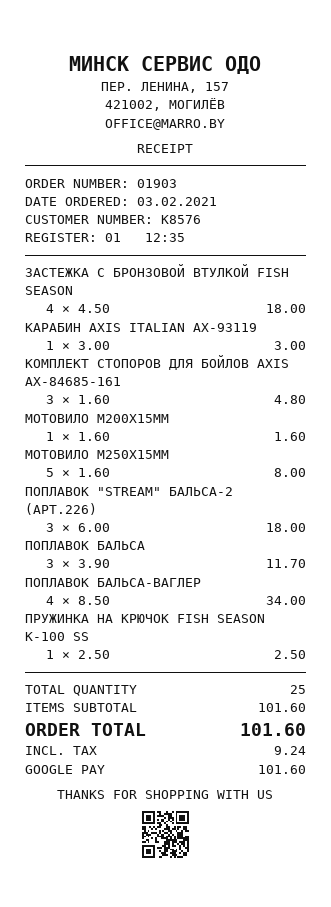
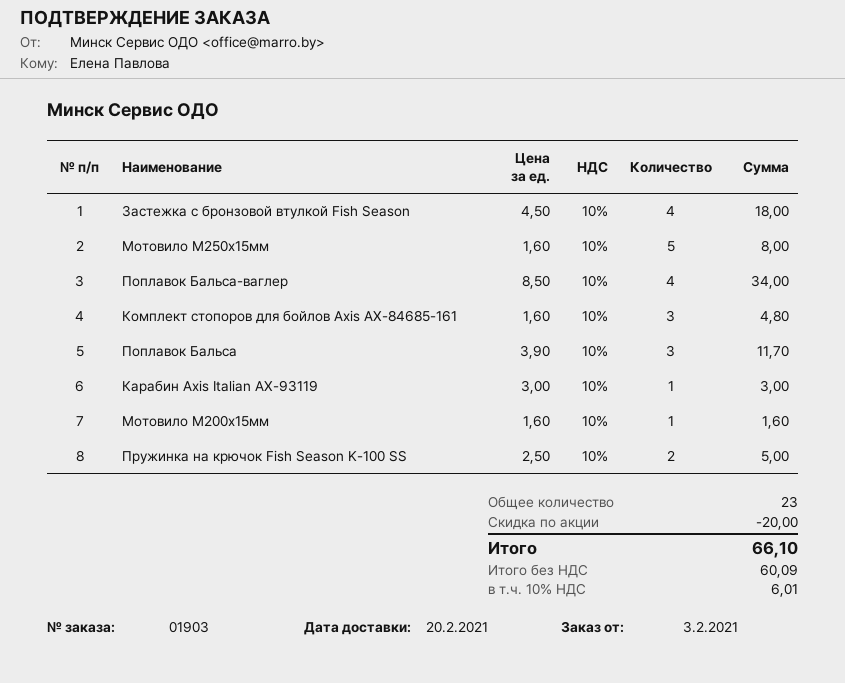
ПОПЛАВОК "STREAM" БАЛЬСА-2 (АРТ.226): 3 x 6.00 = 18.00 -> none
ПРУЖИНКА НА КРЮЧОК FISH SEASON K-100 SS: 1 x 2.50 = 2.50 -> 2 x 2.50 = 5.00
total quantity: 25 -> 23
discount: none -> 20.00
tax: 9.24 -> 6.01
total: 101.60 -> 66.10

